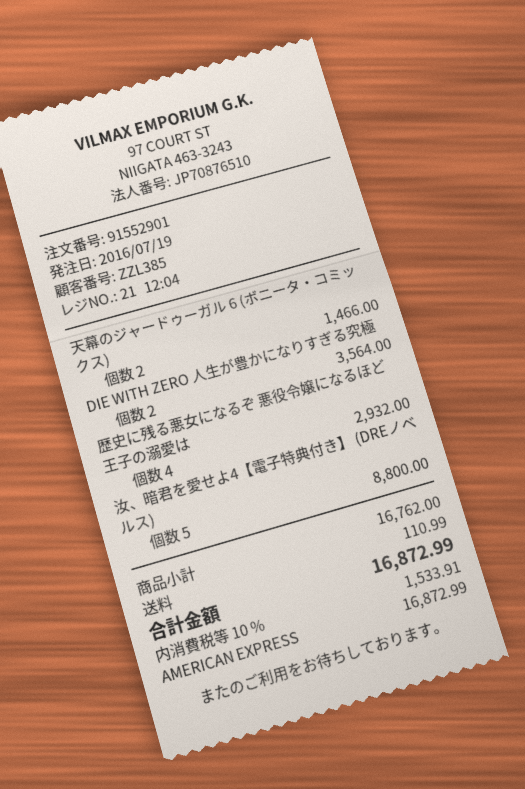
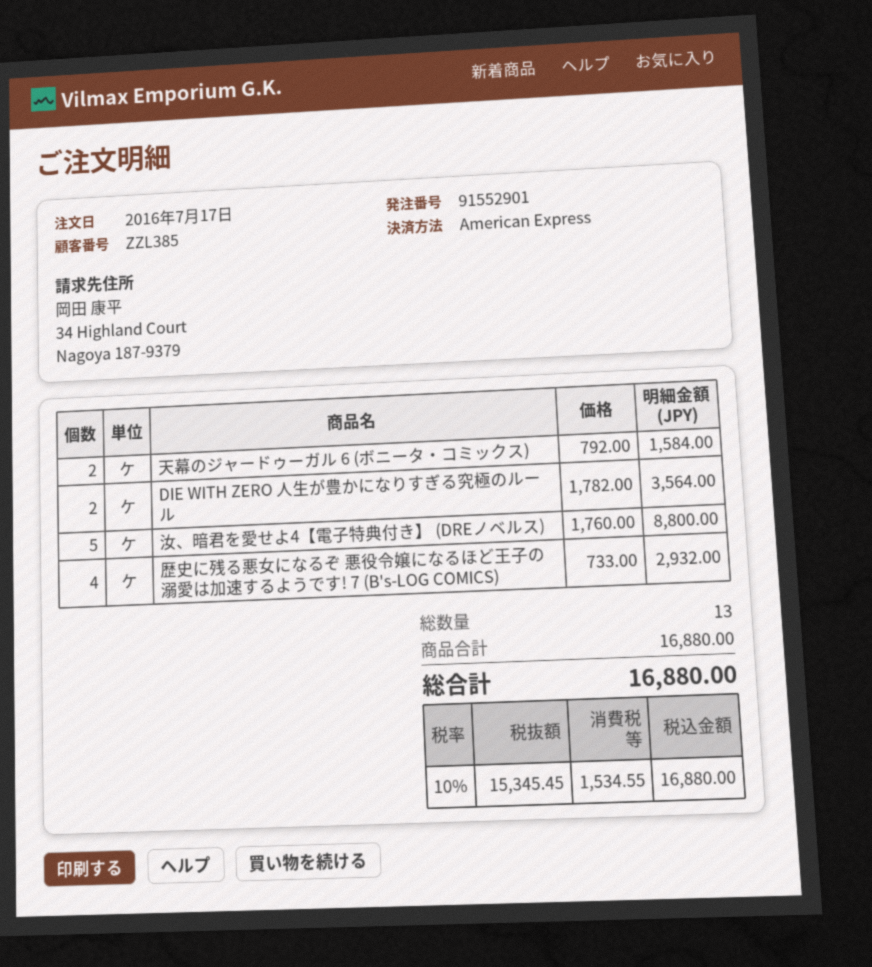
order date: 2016-07-19 -> 2016-07-17
天幕のジャードゥーガル 6 (ボニータ・コミックス): 2 for 1466.00 -> 2 for 1584.00
subtotal: 16762.00 -> 16880.00
shipping: 110.99 -> none
tax: 10% = 1533.91 -> 10% = 1534.55
total: 16872.99 -> 16880.00

